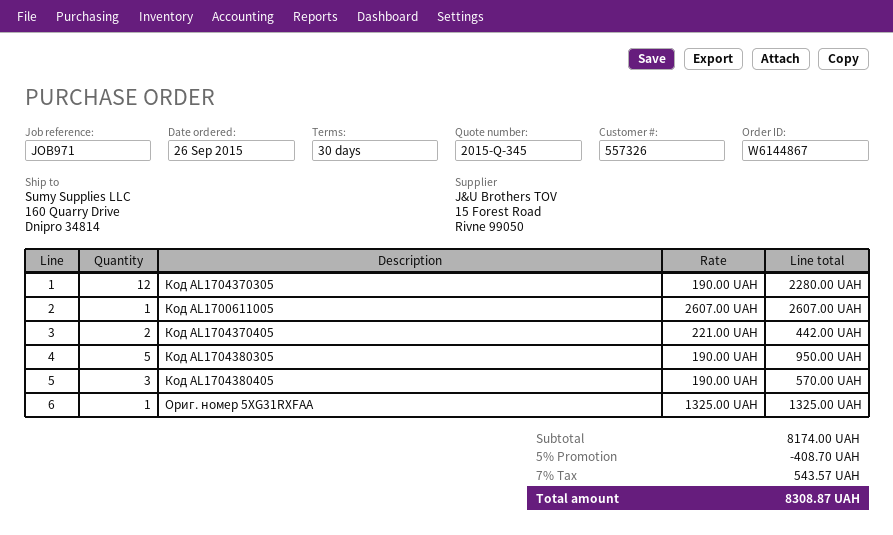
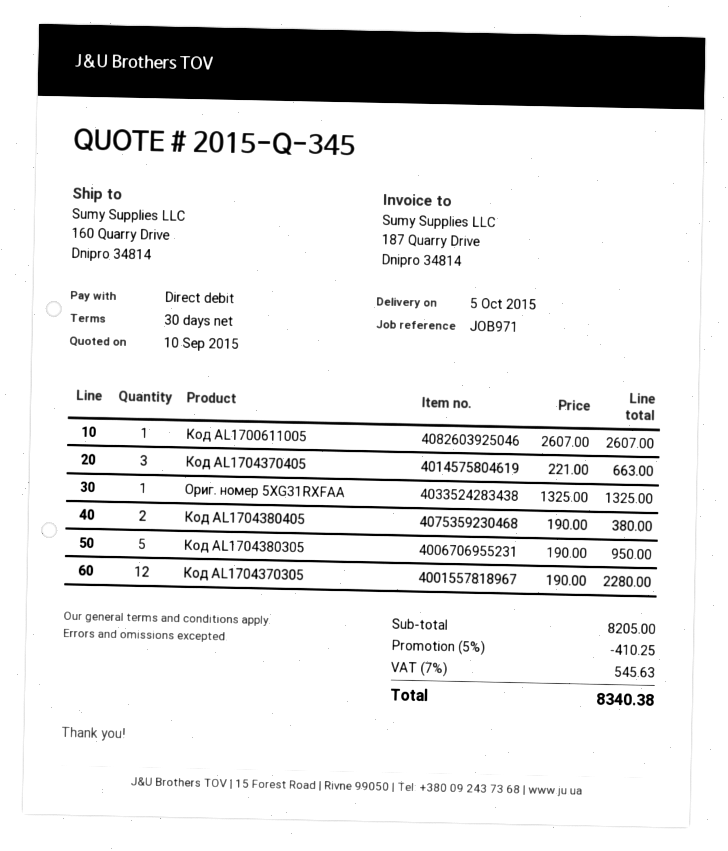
Код AL1704370405: 2 x 221.00 = 442.00 -> 3 x 221.00 = 663.00
Код AL1704380405: 3 x 190.00 = 570.00 -> 2 x 190.00 = 380.00
subtotal: 8174.00 -> 8205.00
discount: 5% = 408.70 -> 5% = 410.25
tax: 7% = 543.57 -> 7% = 545.63
total: 8308.87 -> 8340.38

